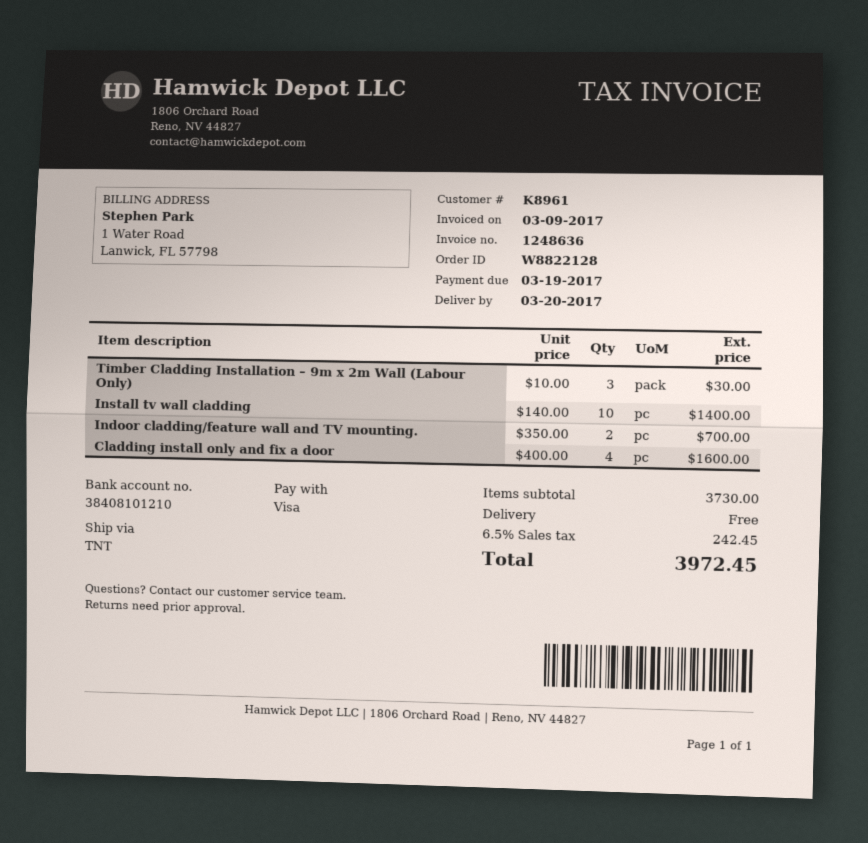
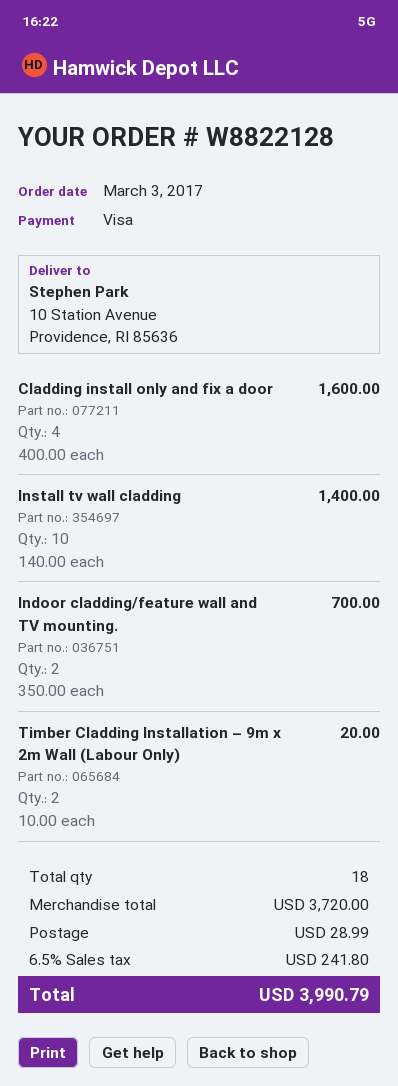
Timber Cladding Installation – 9m x 2m Wall (Labour Only): 3 x 10.00 = 30.00 -> 2 x 10.00 = 20.00
subtotal: 3730.00 -> 3720.00
shipping: 0.00 -> 28.99
tax: 6.5% = 242.45 -> 6.5% = 241.80
total: 3972.45 -> 3990.79

